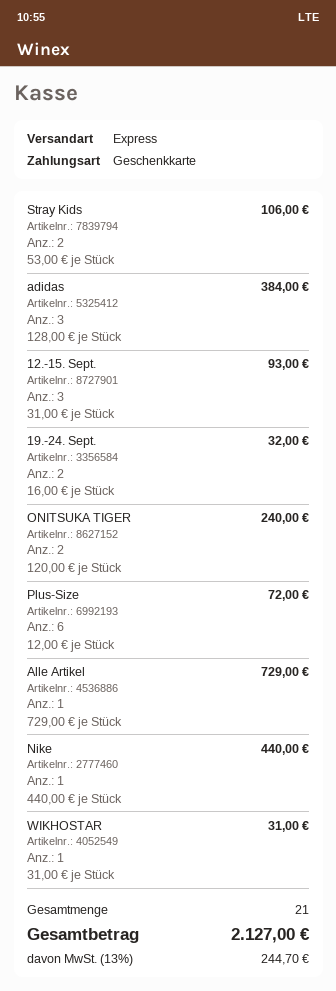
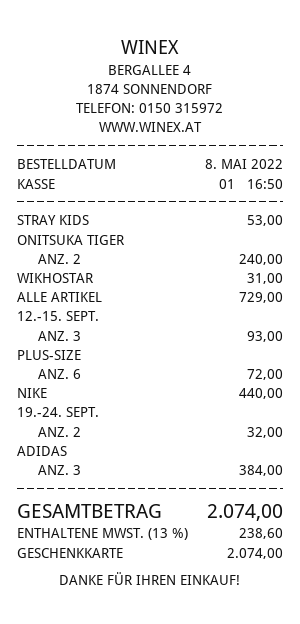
Stray Kids: 2 for 106.00 -> 1 for 53.00
tax: 13% = 244.70 -> 13% = 238.60
total: 2127.00 -> 2074.00

